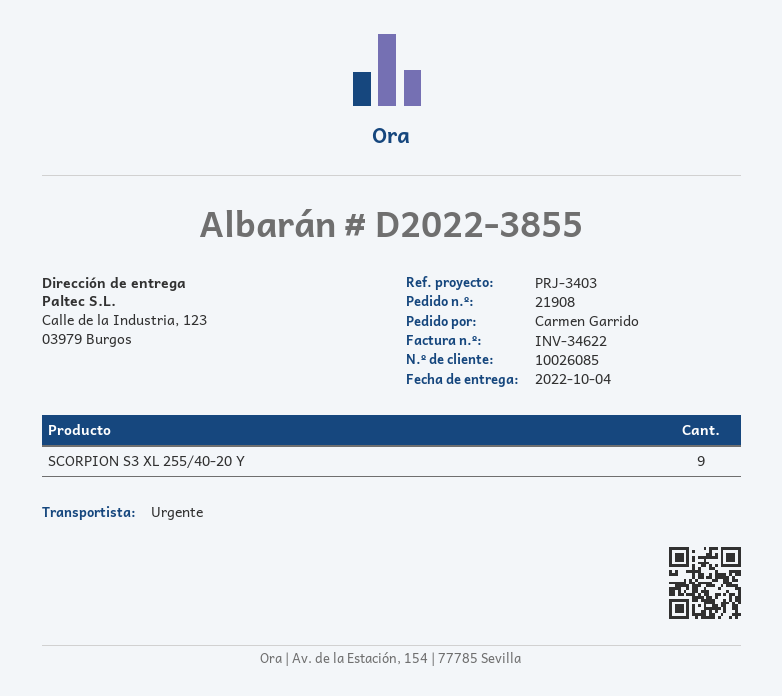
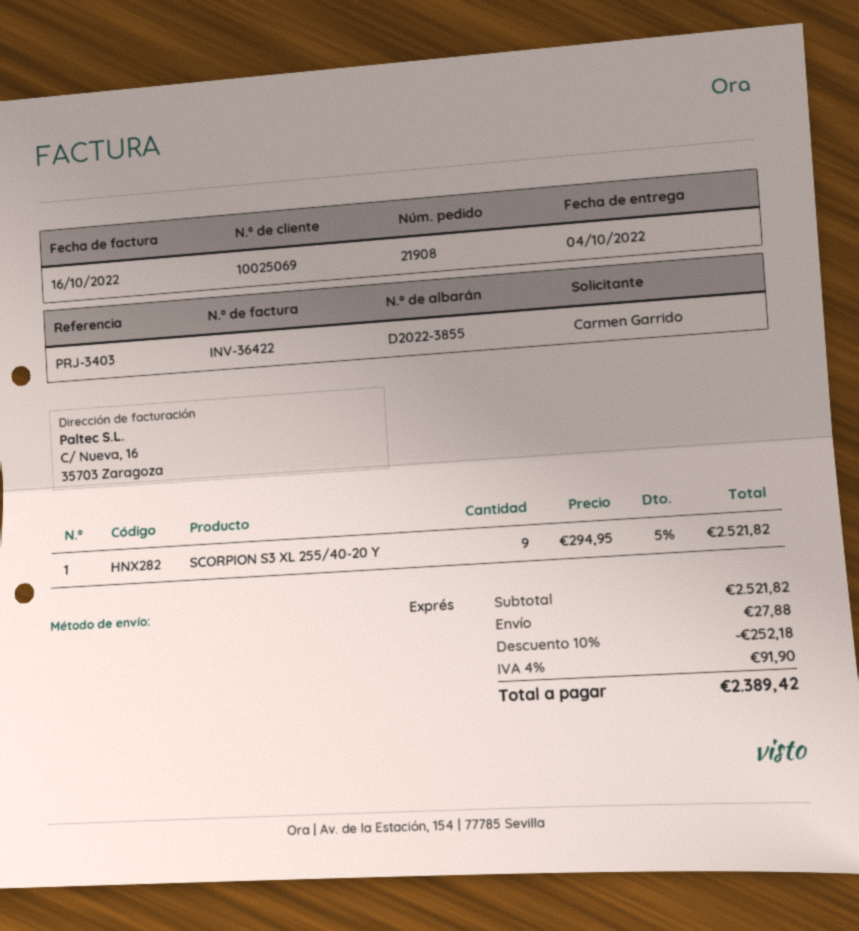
invoice number: INV-34622 -> INV-36422
customer number: 10026085 -> 10025069

